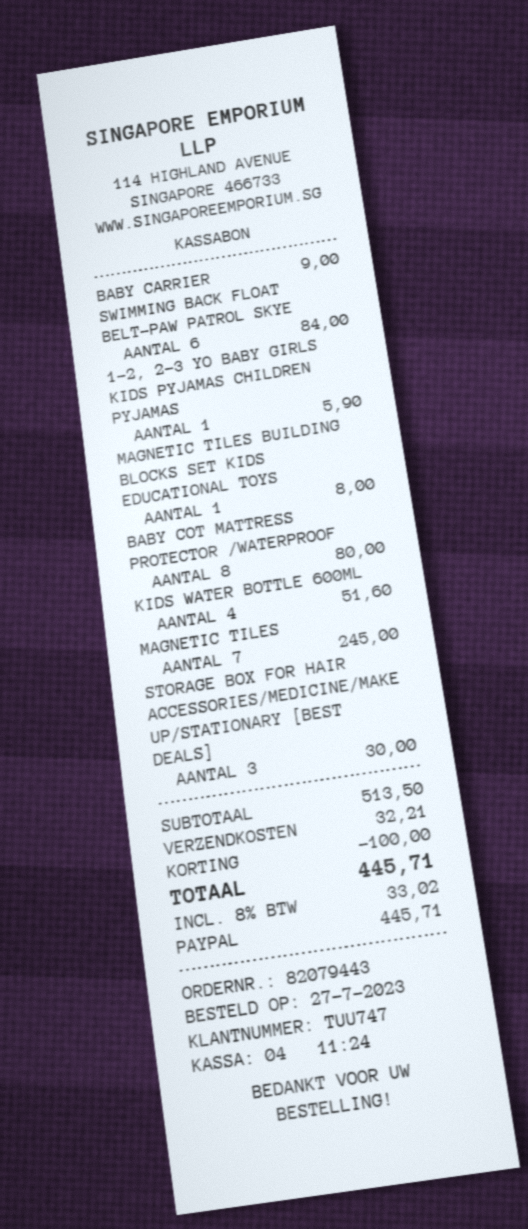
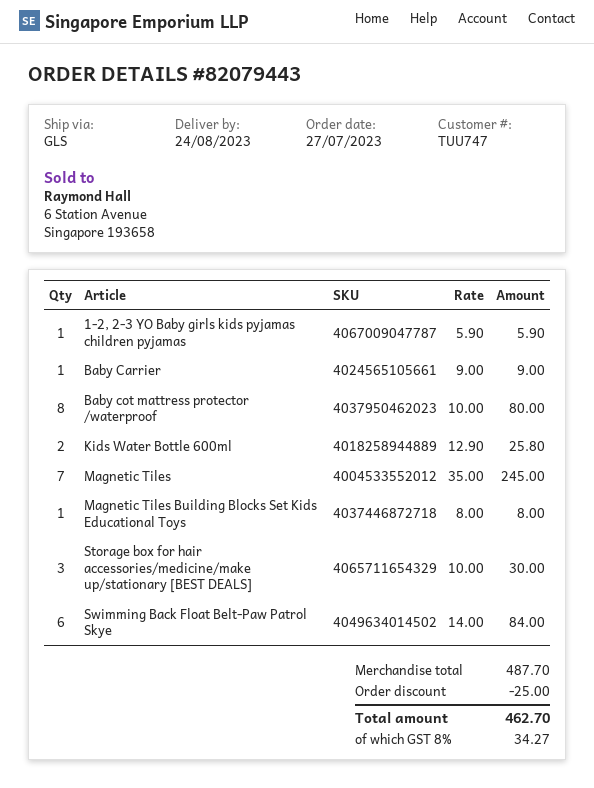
KIDS WATER BOTTLE 600ML: 4 for 51.60 -> 2 for 25.80
subtotal: 513.50 -> 487.70
discount: 100.00 -> 25.00
shipping: 32.21 -> none
tax: 8% = 33.02 -> 8% = 34.27
total: 445.71 -> 462.70

